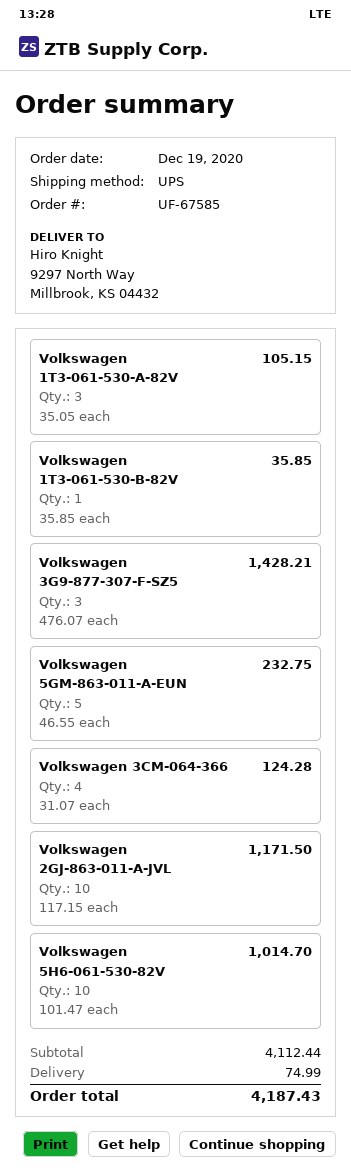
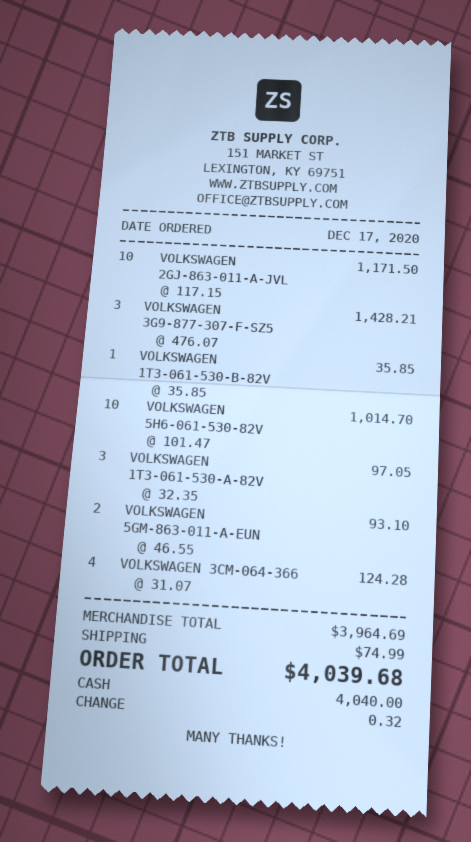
order date: 2020-12-19 -> 2020-12-17
Volkswagen 1T3-061-530-A-82V: 3 x 35.05 = 105.15 -> 3 x 32.35 = 97.05
Volkswagen 5GM-863-011-A-EUN: 5 x 46.55 = 232.75 -> 2 x 46.55 = 93.10
subtotal: 4112.44 -> 3964.69
total: 4187.43 -> 4039.68

